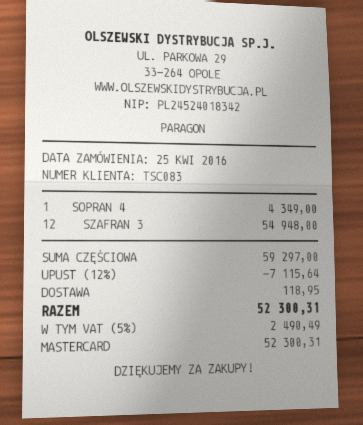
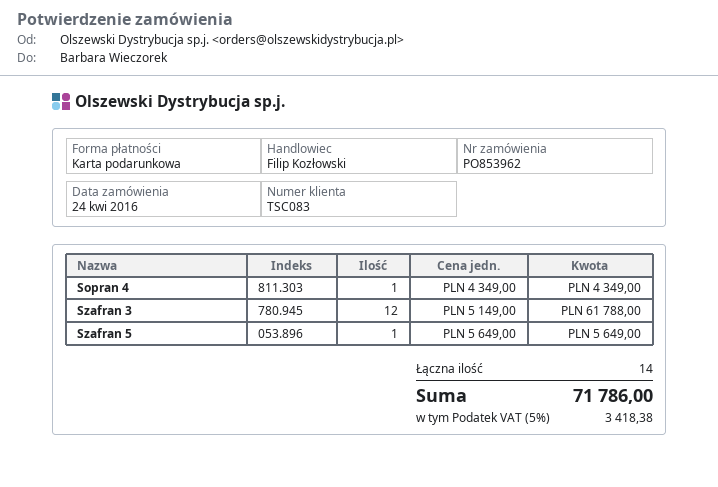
order date: 2016-04-25 -> 2016-04-24
payment method: Mastercard -> gift card
SZAFRAN 3: 12 for 54948.00 -> 12 for 61788.00
Szafran 5: none -> 1 for 5649.00
discount: 12% = 7115.64 -> none
shipping: 118.95 -> none
tax: 5% = 2490.49 -> 5% = 3418.38
total: 52300.31 -> 71786.00

